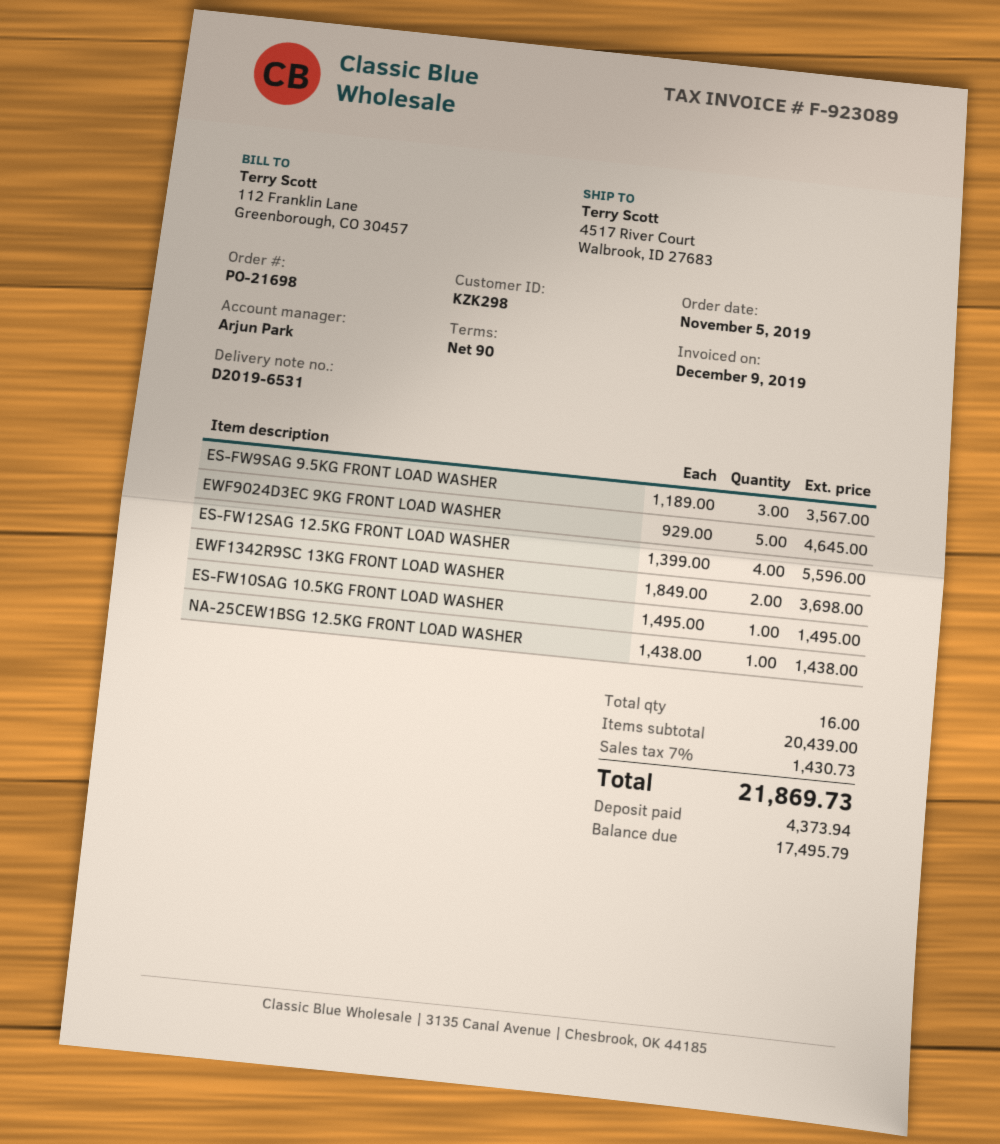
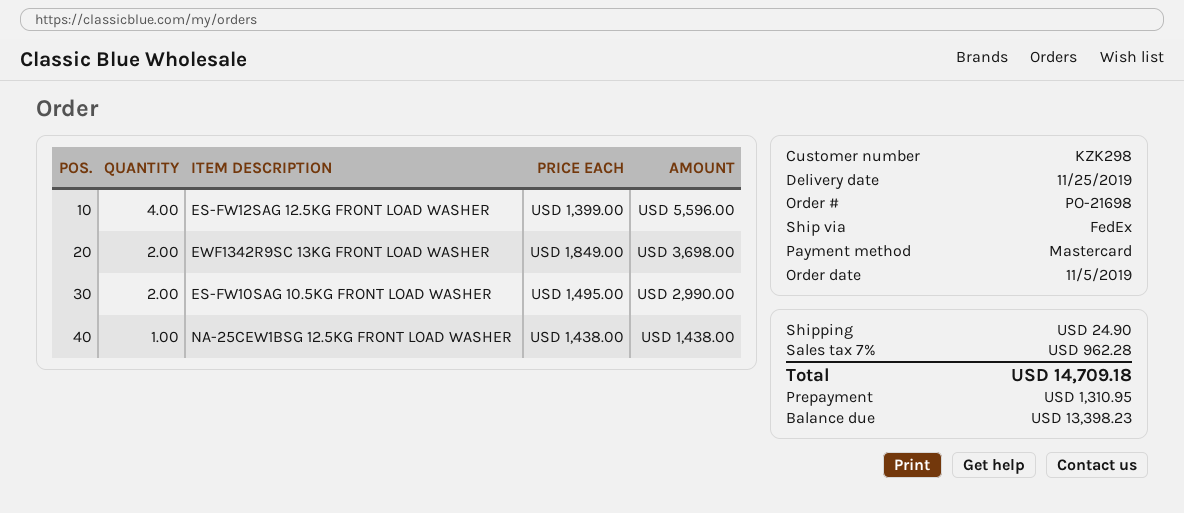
ES-FW9SAG 9.5KG FRONT LOAD WASHER: 3 x 1189.00 = 3567.00 -> none
EWF9024D3EC 9KG FRONT LOAD WASHER: 5 x 929.00 = 4645.00 -> none
ES-FW10SAG 10.5KG FRONT LOAD WASHER: 1 x 1495.00 = 1495.00 -> 2 x 1495.00 = 2990.00
shipping: none -> 24.90
tax: 7% = 1430.73 -> 7% = 962.28
total: 21869.73 -> 14709.18
deposit: 4373.94 -> 1310.95
balance: 17495.79 -> 13398.23

